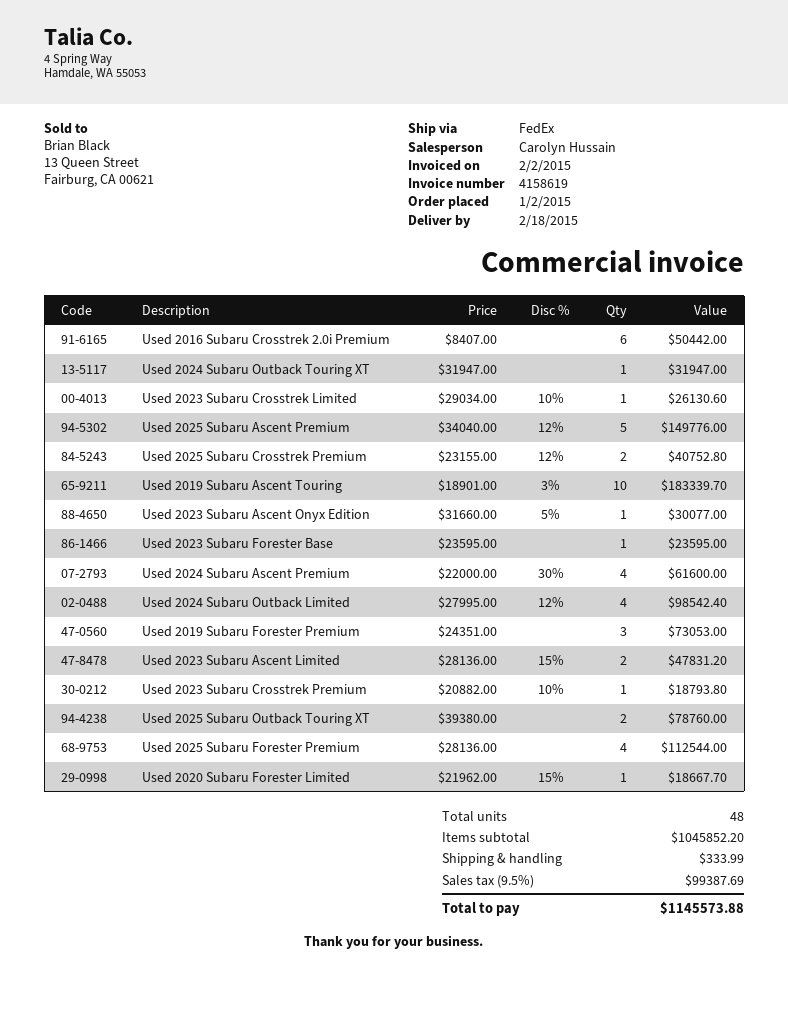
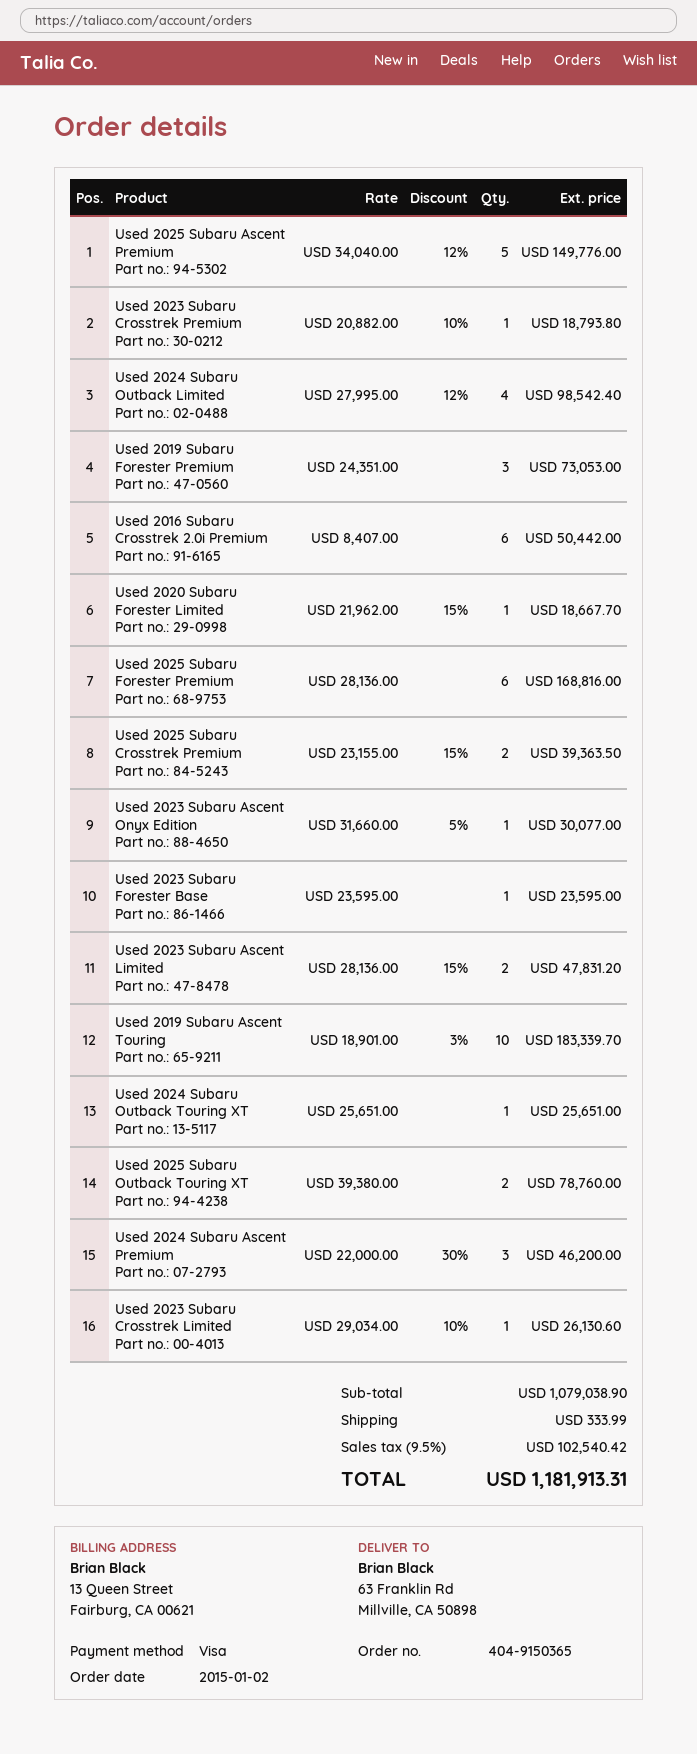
Used 2024 Subaru Outback Touring XT: 1 x 31947.00 = 31947.00 -> 1 x 25651.00 = 25651.00
Used 2025 Subaru Crosstrek Premium: 2 x 23155.00 - 12% = 40752.80 -> 2 x 23155.00 - 15% = 39363.50
Used 2024 Subaru Ascent Premium: 4 x 22000.00 - 30% = 61600.00 -> 3 x 22000.00 - 30% = 46200.00
Used 2025 Subaru Forester Premium: 4 x 28136.00 = 112544.00 -> 6 x 28136.00 = 168816.00
subtotal: 1045852.20 -> 1079038.90
tax: 9.5% = 99387.69 -> 9.5% = 102540.42
total: 1145573.88 -> 1181913.31

